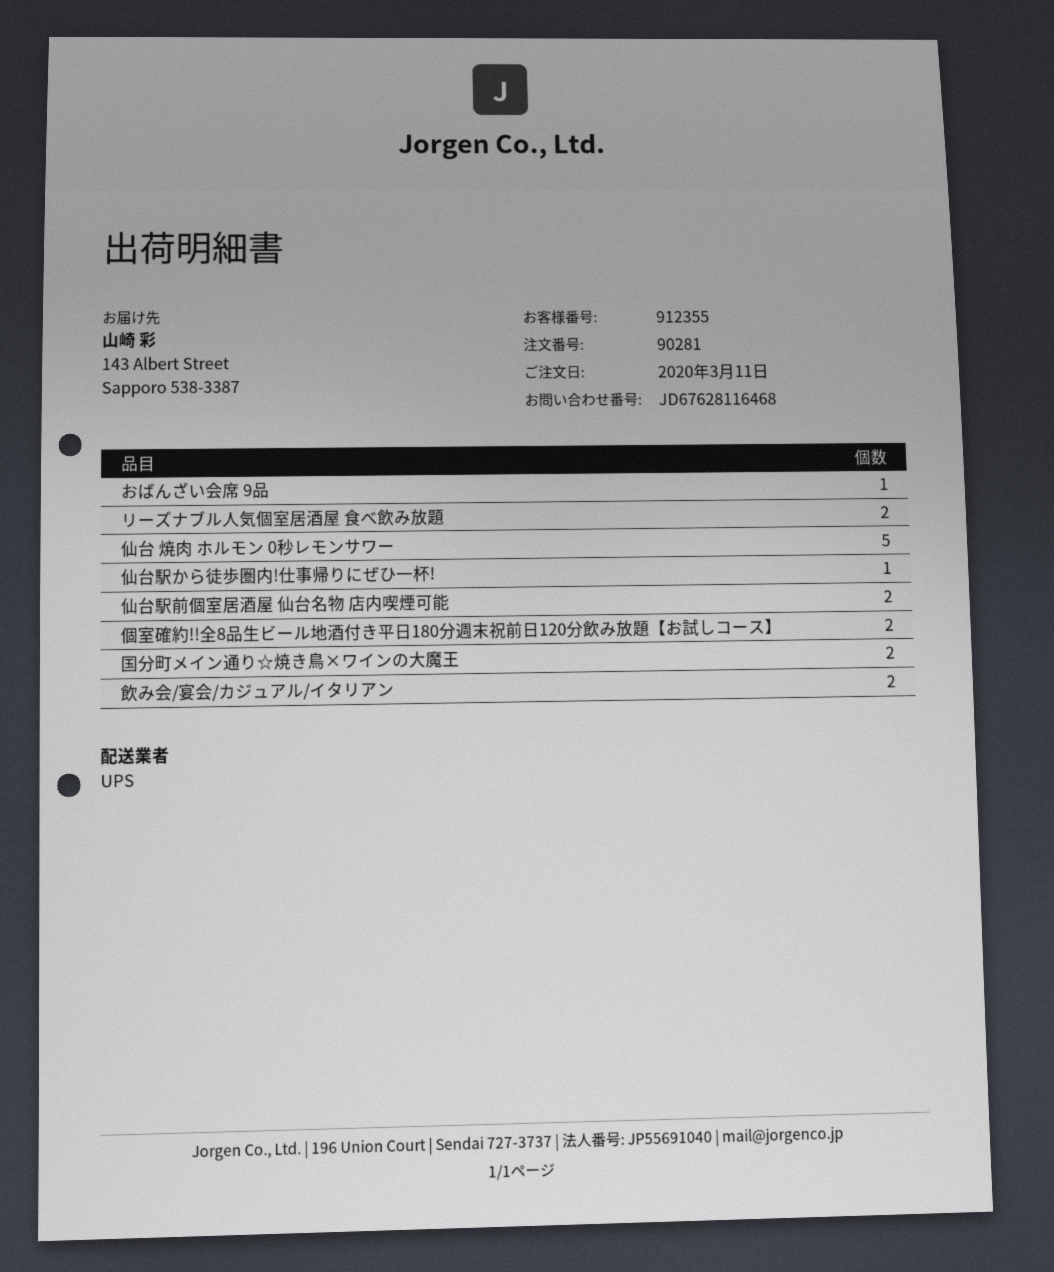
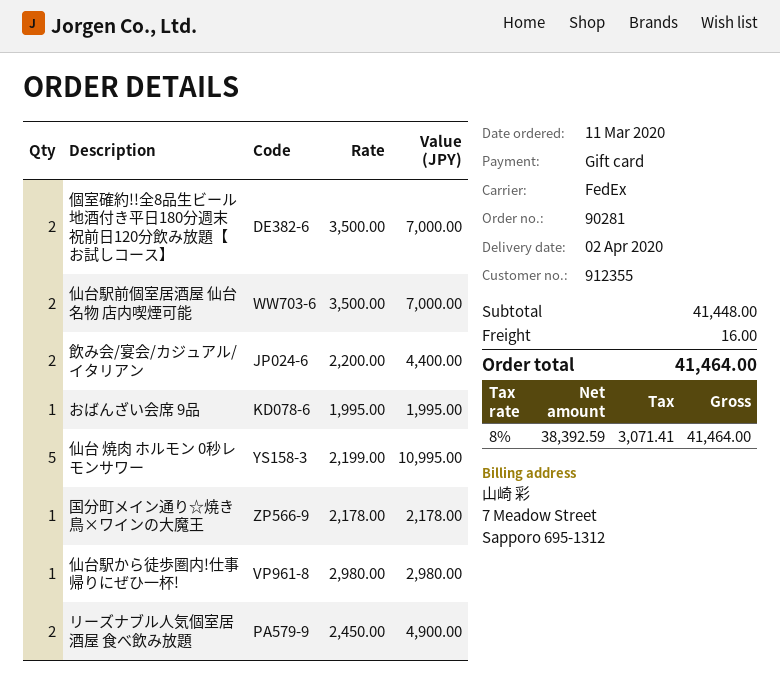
shipping method: UPS -> FedEx
国分町メイン通り☆焼き鳥×ワインの大魔王: 2 -> 1

